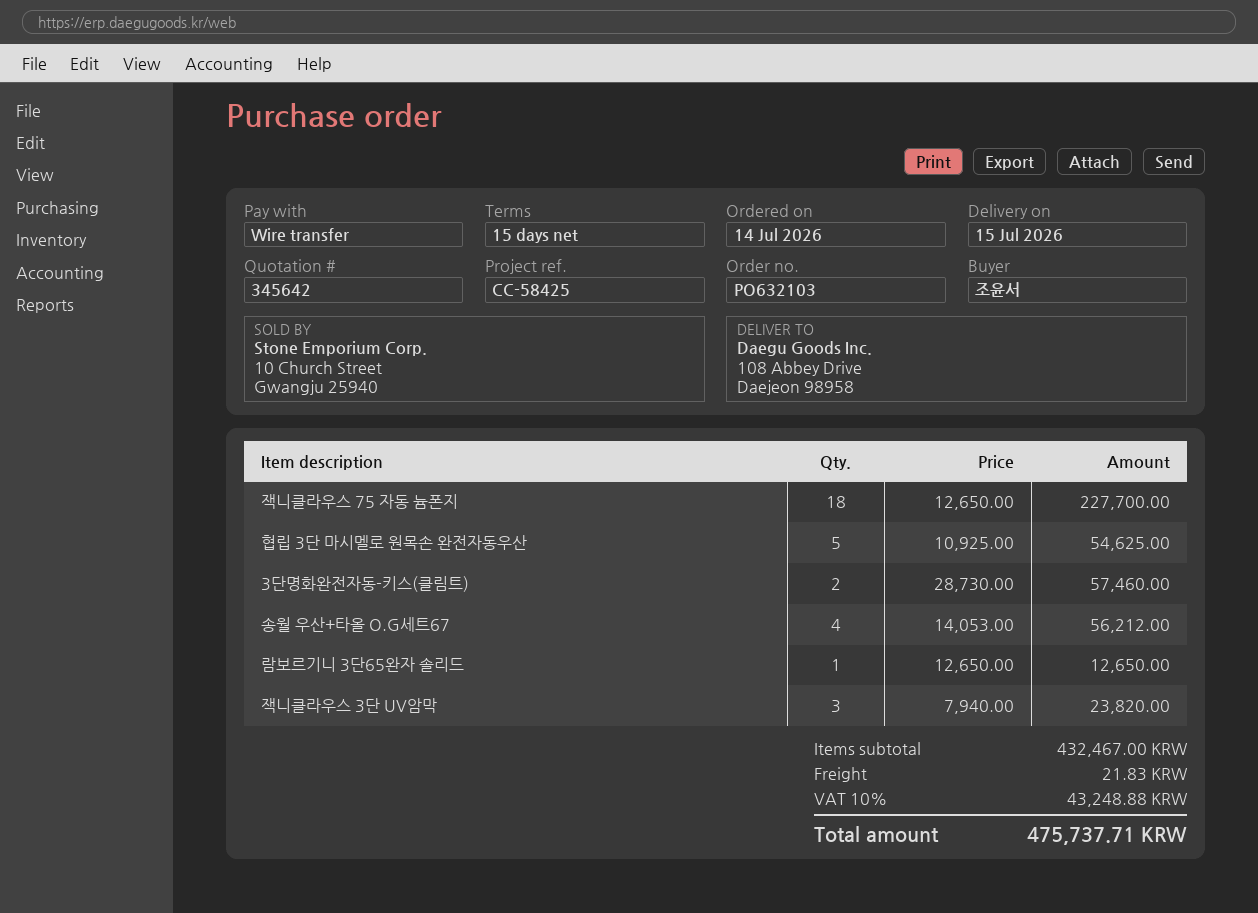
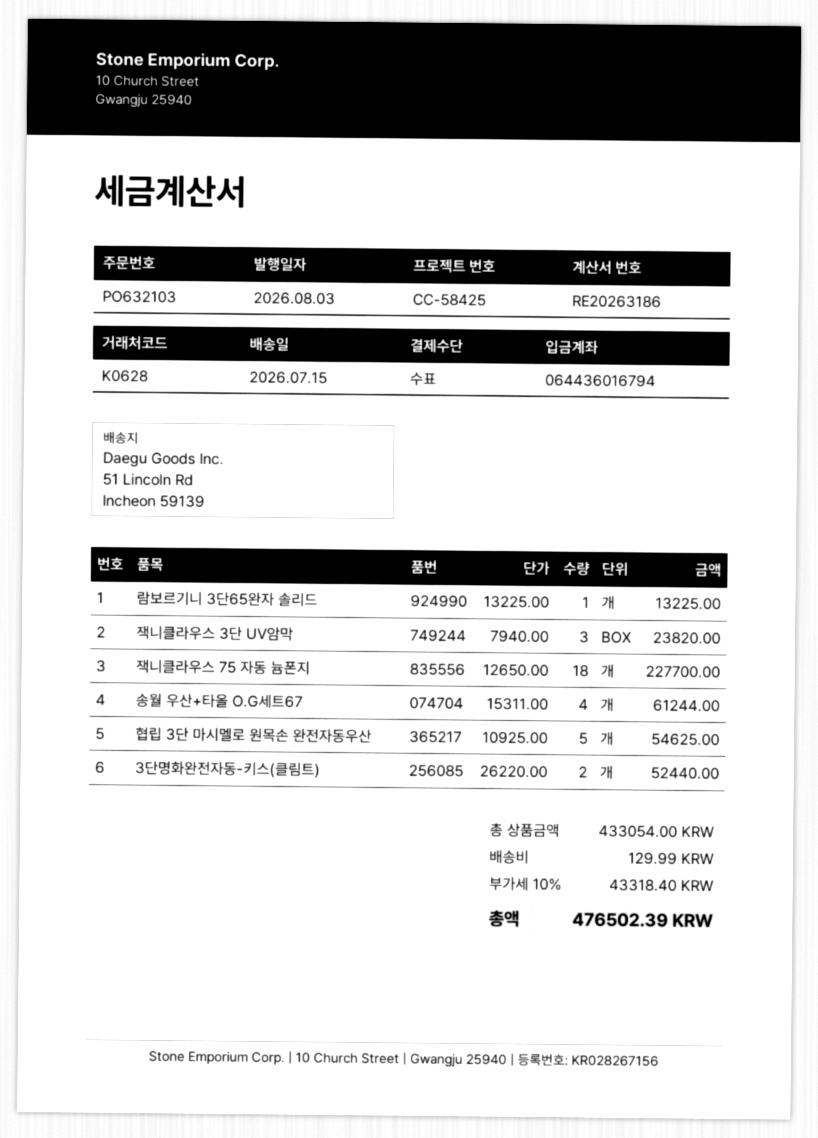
payment method: bank transfer -> cheque
ship to: 108 Abbey Drive, Daejeon 98958 -> 51 Lincoln Rd, Incheon 59139
3단명화완전자동-키스(클림트): 2 x 28730.00 = 57460.00 -> 2 x 26220.00 = 52440.00
송월 우산+타올 O.G세트67: 4 x 14053.00 = 56212.00 -> 4 x 15311.00 = 61244.00
람보르기니 3단65완자 솔리드: 1 x 12650.00 = 12650.00 -> 1 x 13225.00 = 13225.00
subtotal: 432467.00 -> 433054.00
shipping: 21.83 -> 129.99
tax: 10% = 43248.88 -> 10% = 43318.40
total: 475737.71 -> 476502.39

